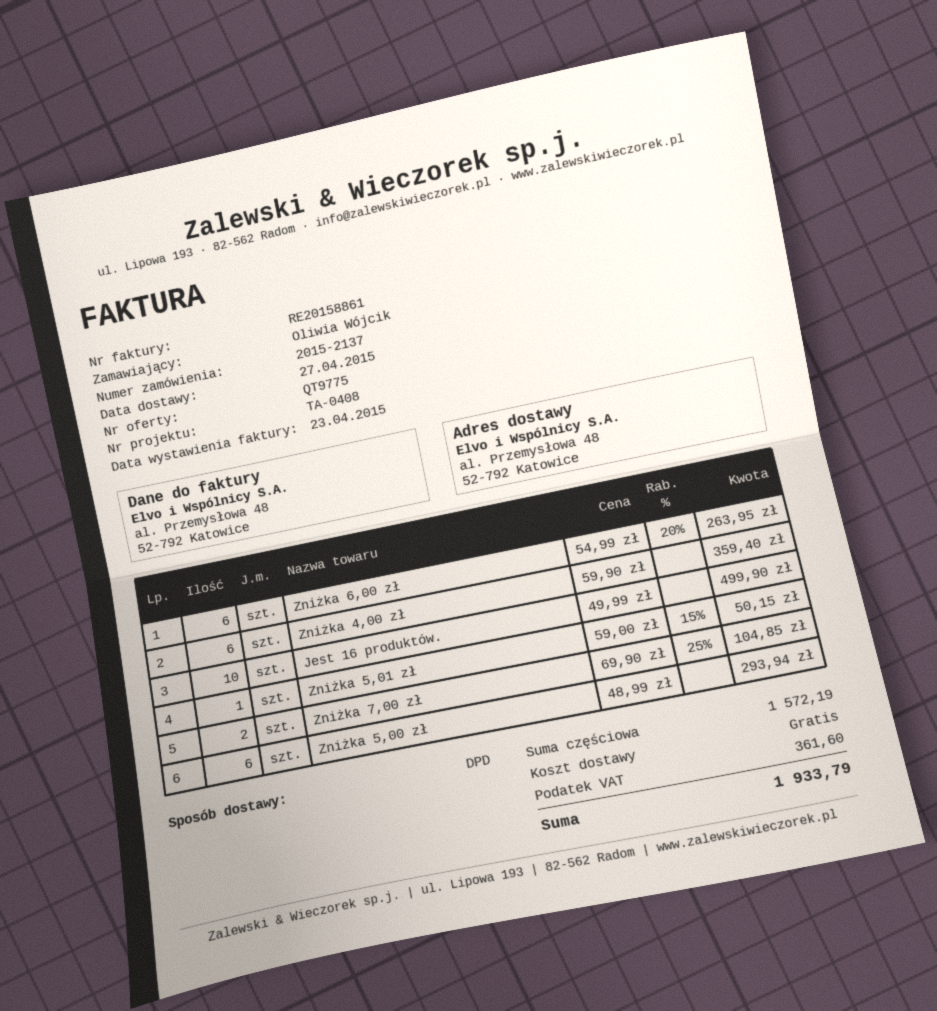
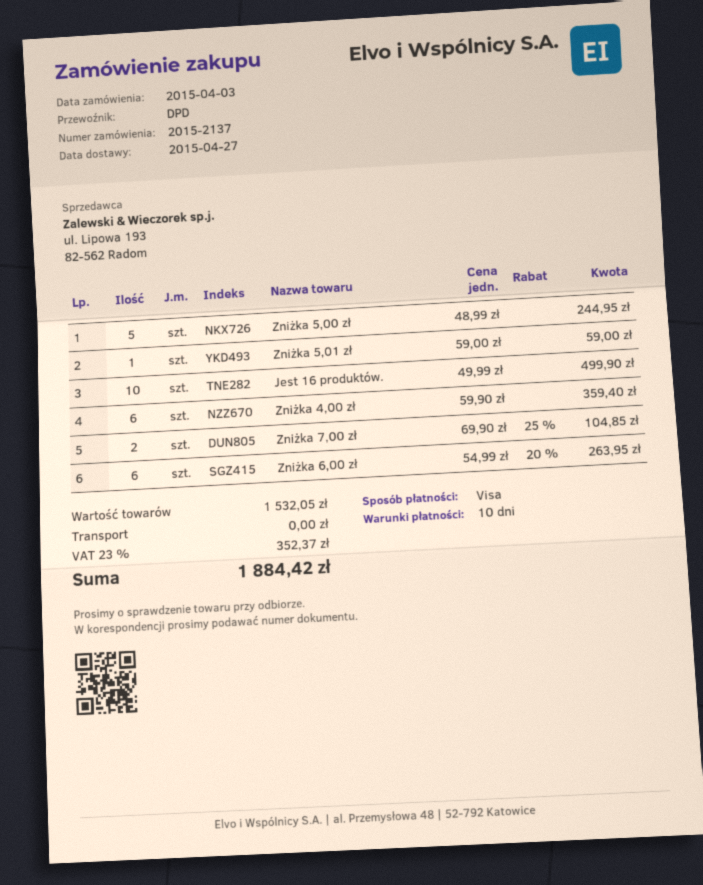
Zniżka 5,01 zł: 1 x 59.00 - 15% = 50.15 -> 1 x 59.00 = 59.00
Zniżka 5,00 zł: 6 x 48.99 = 293.94 -> 5 x 48.99 = 244.95
subtotal: 1572.19 -> 1532.05
tax: 361.60 -> 352.37
total: 1933.79 -> 1884.42

